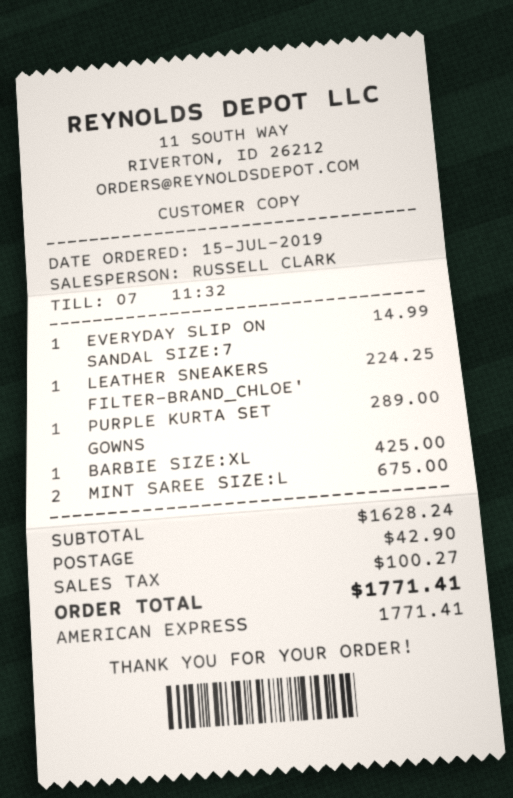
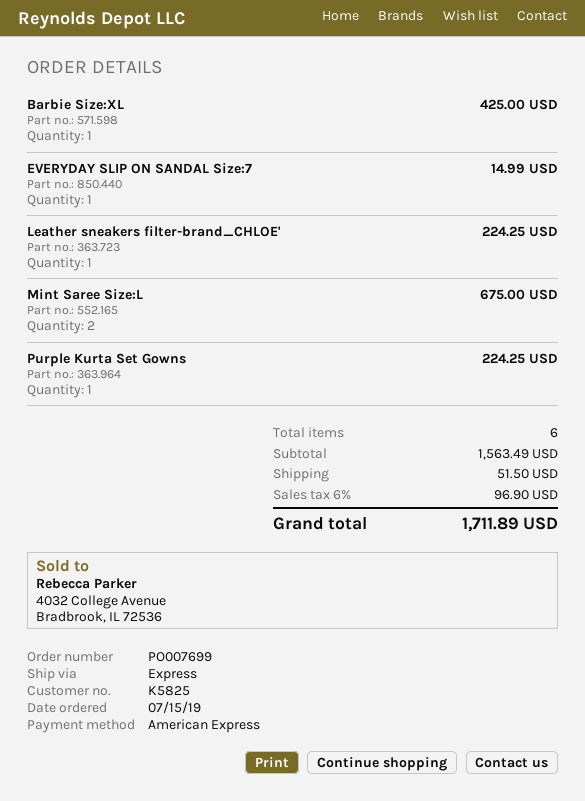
PURPLE KURTA SET GOWNS: 1 for 289.00 -> 1 for 224.25
subtotal: 1628.24 -> 1563.49
shipping: 42.90 -> 51.50
tax: 100.27 -> 96.90
total: 1771.41 -> 1711.89

